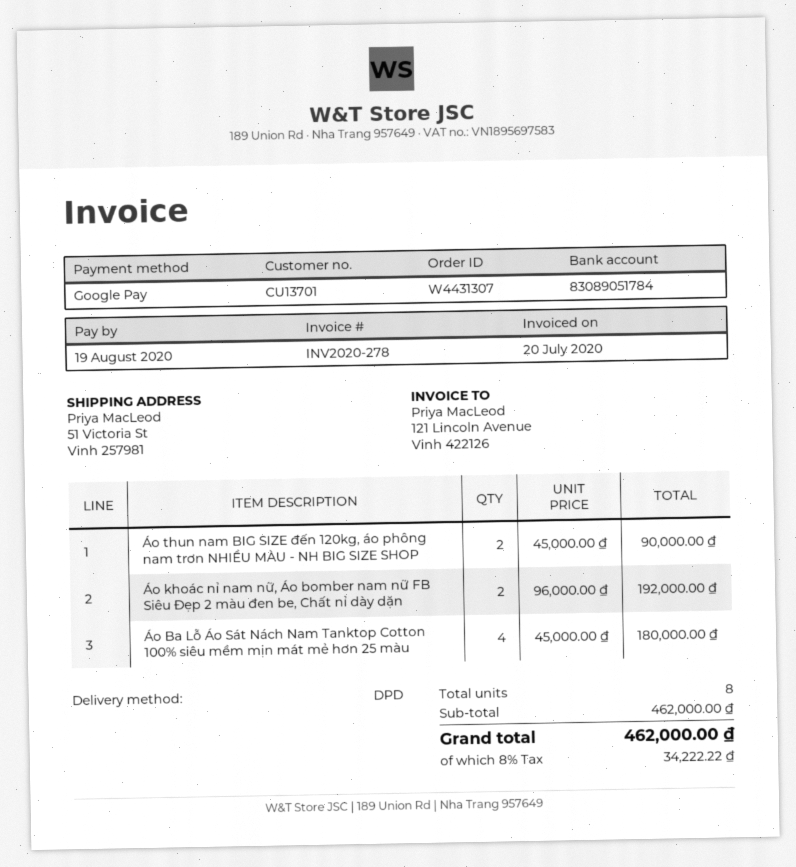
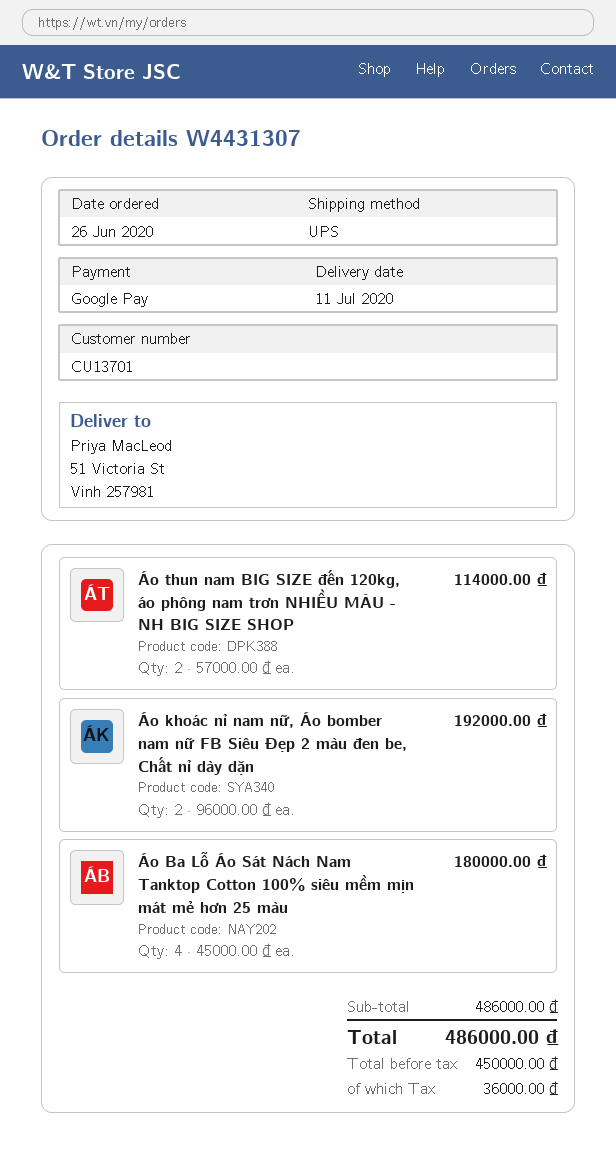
shipping method: DPD -> UPS
Áo thun nam BIG SIZE đến 120kg, áo phông nam trơn NHIỀU MÀU - NH BIG SIZE SHOP: 2 x 45000.00 = 90000.00 -> 2 x 57000.00 = 114000.00
subtotal: 462000.00 -> 486000.00
tax: 34222.22 -> 36000.00
total: 462000.00 -> 486000.00

